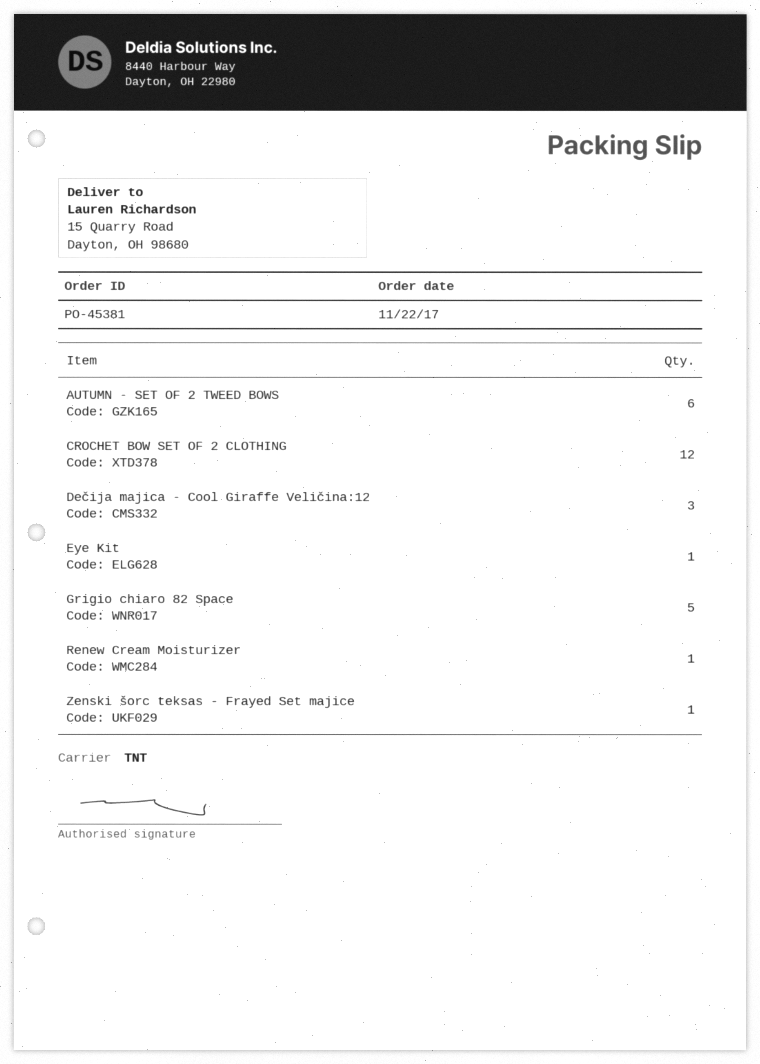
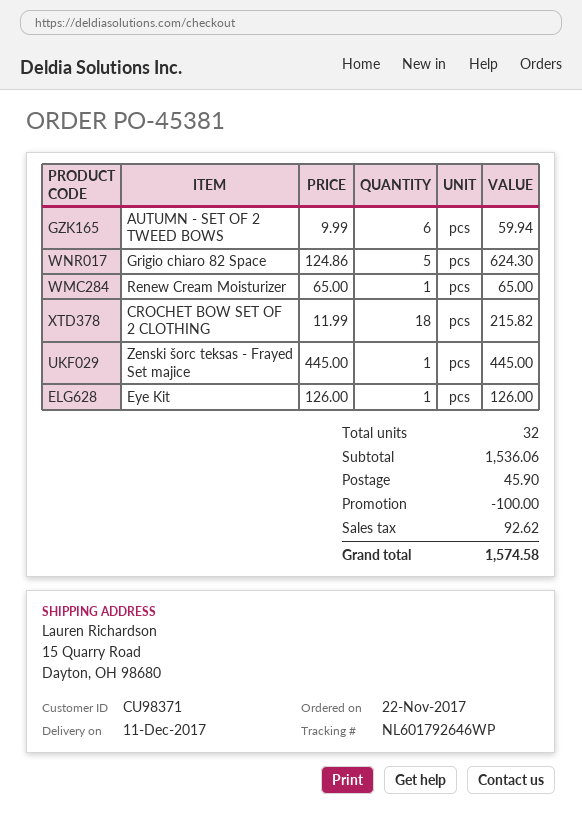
CROCHET BOW SET OF 2 CLOTHING: 12 -> 18
Dečija majica - Cool Giraffe Veličina:12: 3 -> none

